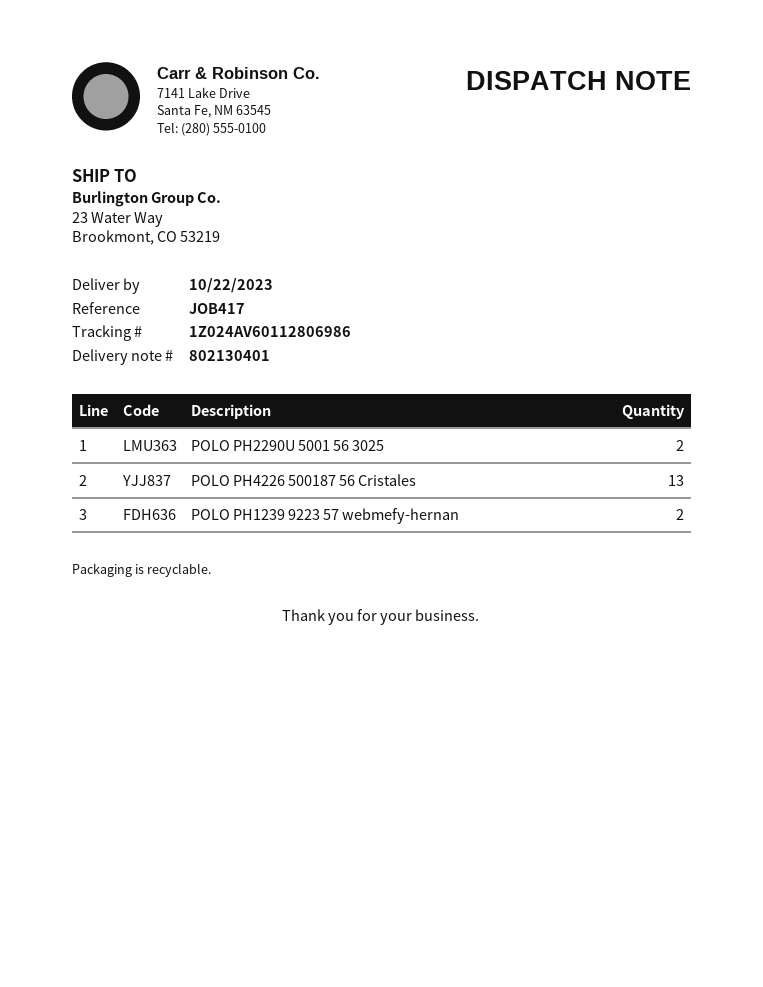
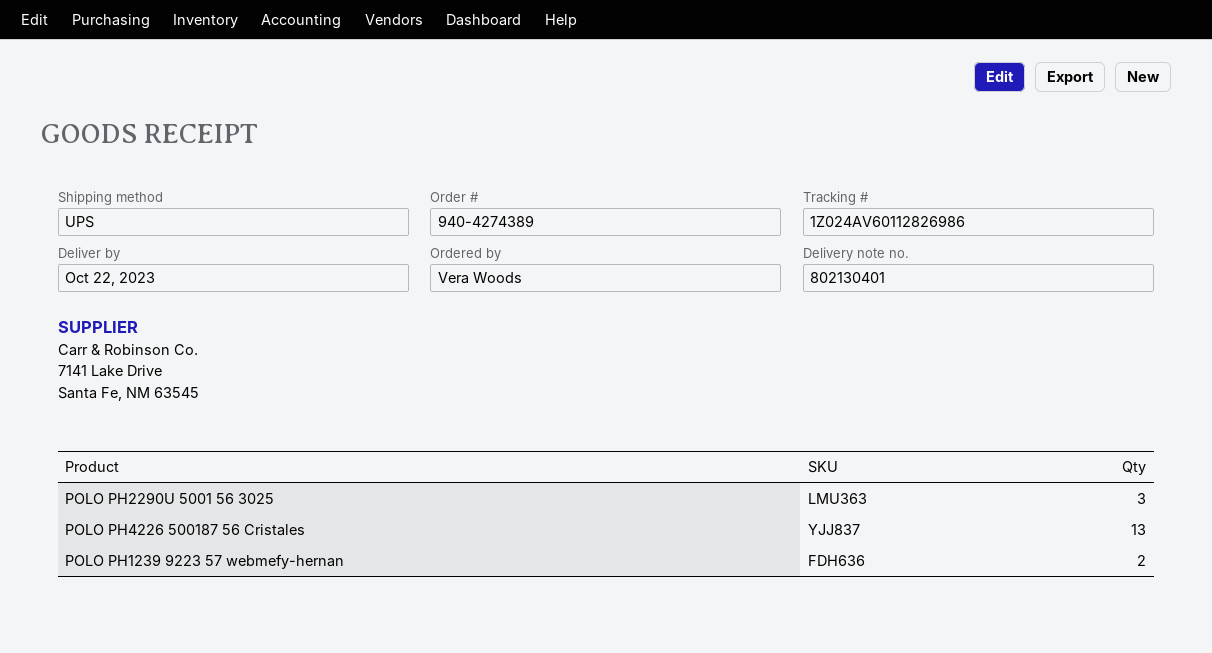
tracking number: 1Z024AV60112806986 -> 1Z024AV60112826986
POLO PH2290U 5001 56 3025: 2 -> 3

